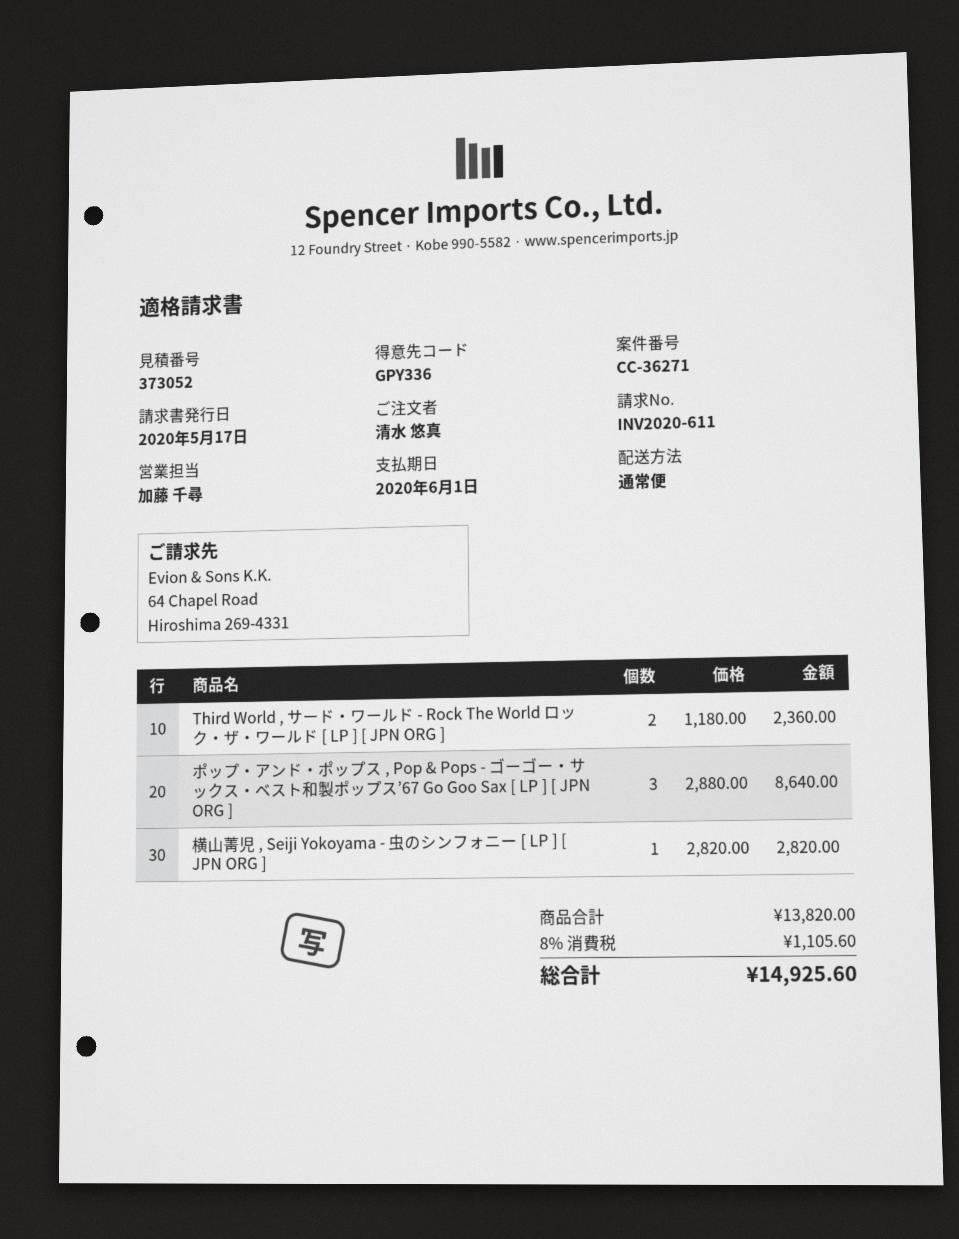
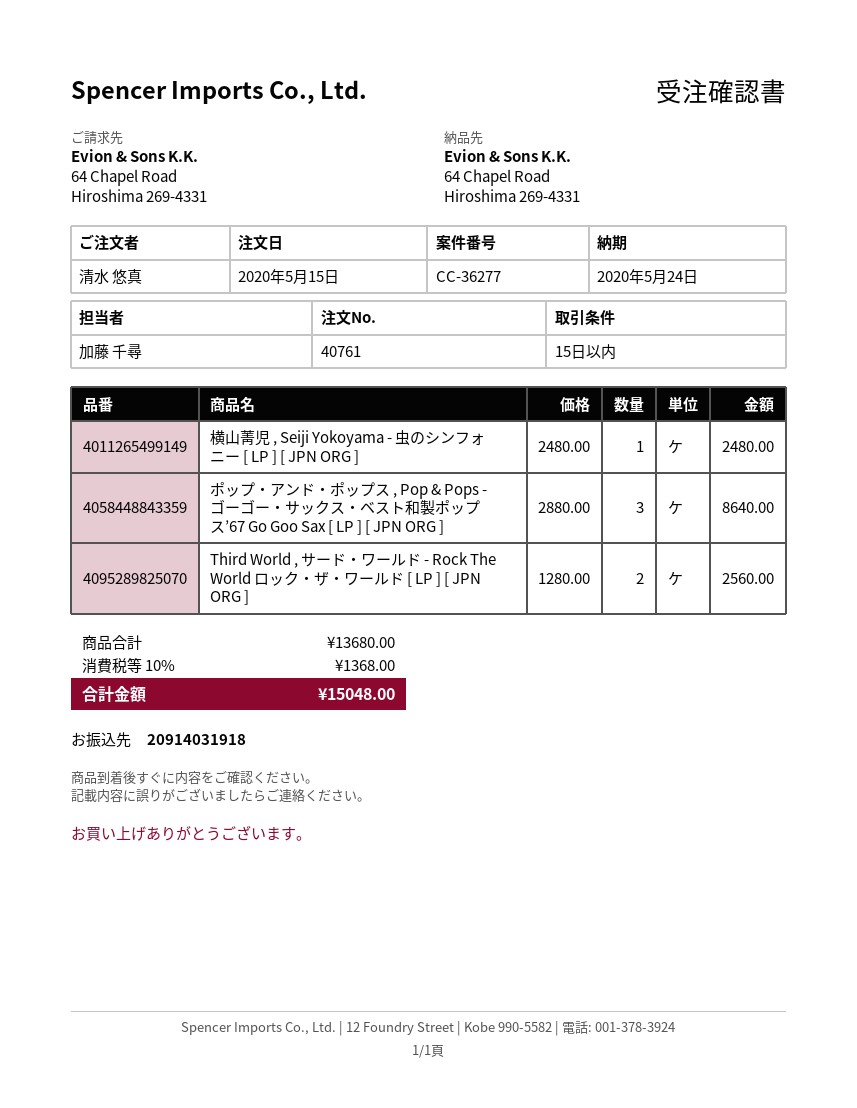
reference: CC-36271 -> CC-36277
Third World , サード・ワールド - Rock The World ロック・ザ・ワールド [ LP ] [ JPN ORG ]: 2 x 1180.00 = 2360.00 -> 2 x 1280.00 = 2560.00
横山菁児 , Seiji Yokoyama - 虫のシンフォニー [ LP ] [ JPN ORG ]: 1 x 2820.00 = 2820.00 -> 1 x 2480.00 = 2480.00
subtotal: 13820.00 -> 13680.00
tax: 8% = 1105.60 -> 10% = 1368.00
total: 14925.60 -> 15048.00

